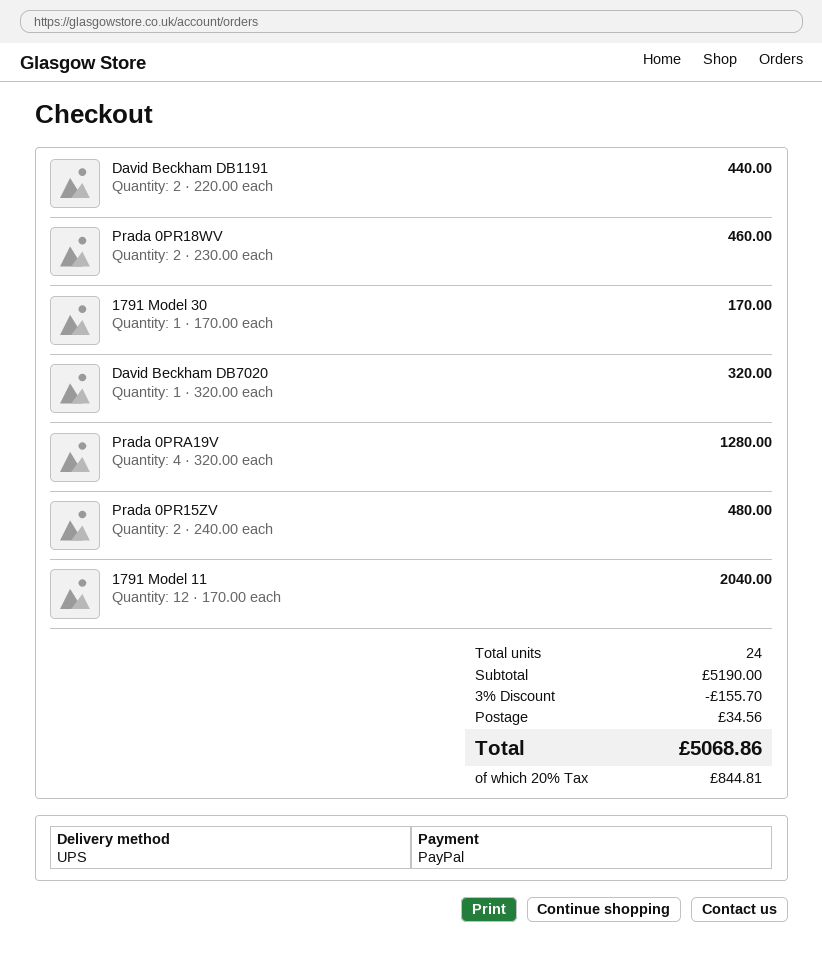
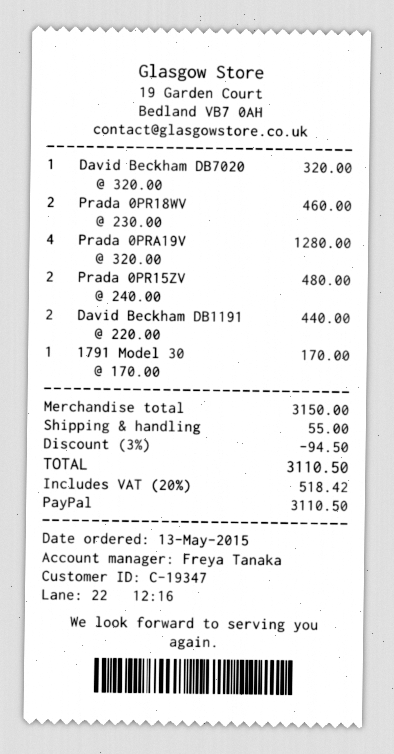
1791 Model 11: 12 x 170.00 = 2040.00 -> none
subtotal: 5190.00 -> 3150.00
discount: 3% = 155.70 -> 3% = 94.50
shipping: 34.56 -> 55.00
tax: 20% = 844.81 -> 20% = 518.42
total: 5068.86 -> 3110.50

